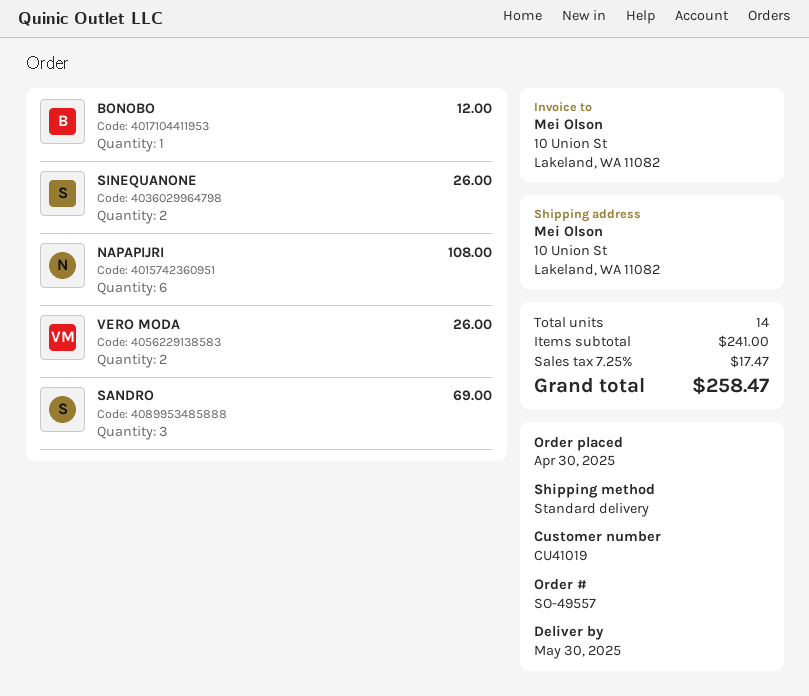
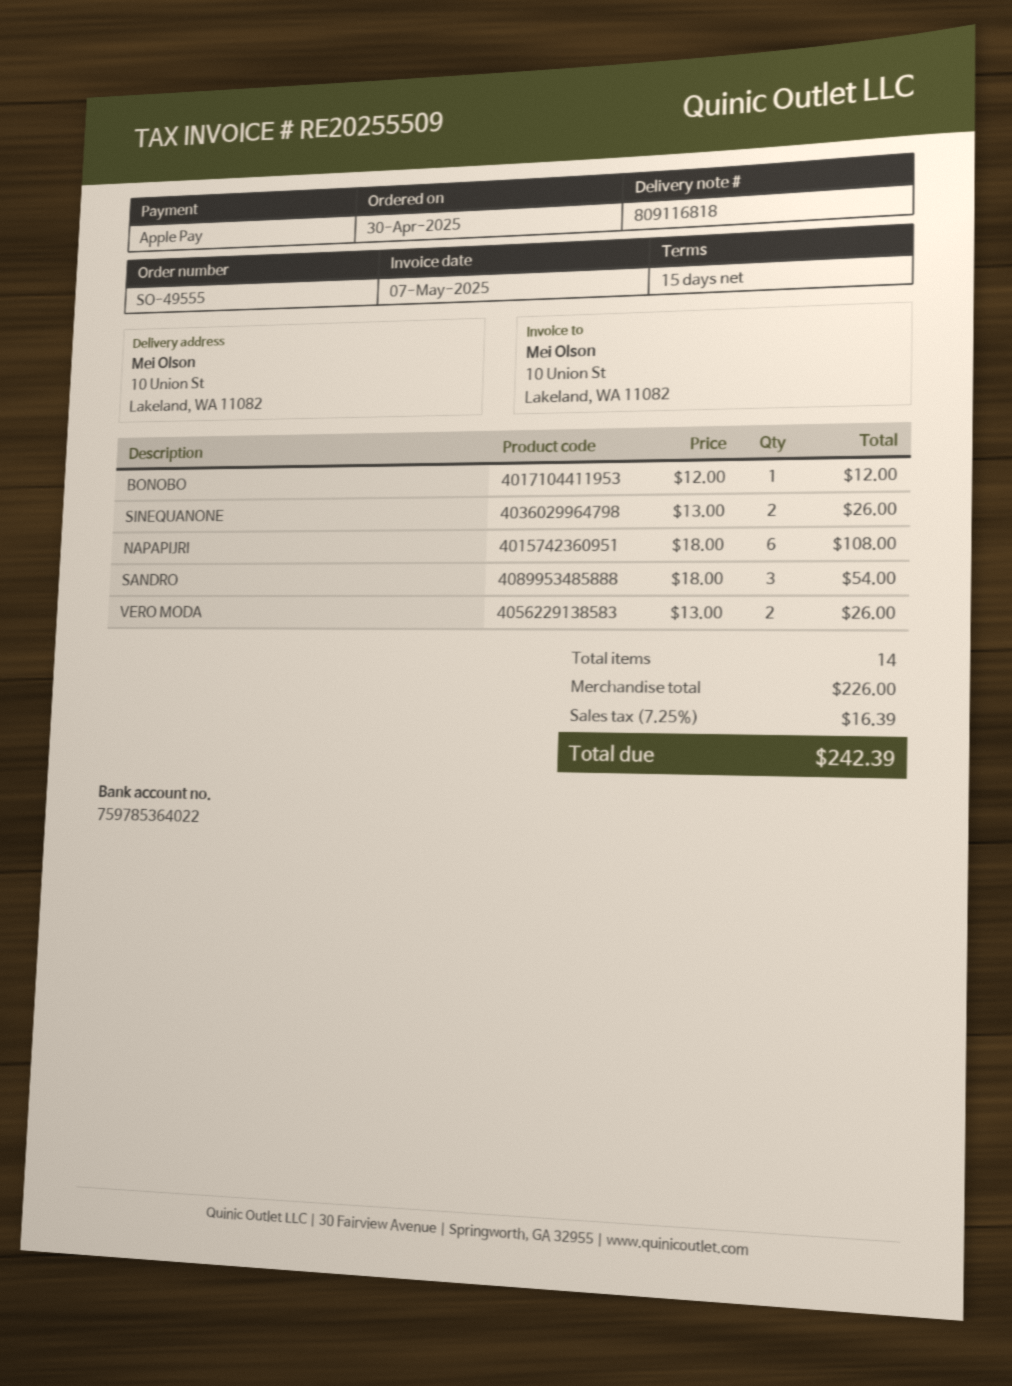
order number: SO-49557 -> SO-49555
SANDRO: 3 for 69.00 -> 3 for 54.00
subtotal: 241.00 -> 226.00
tax: 7.25% = 17.47 -> 7.25% = 16.39
total: 258.47 -> 242.39

